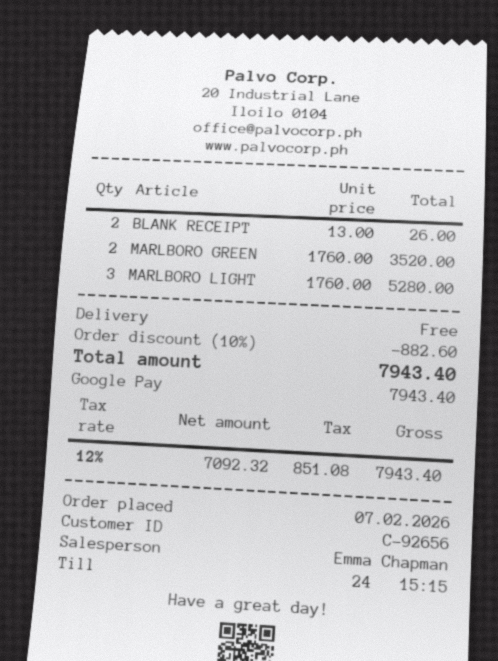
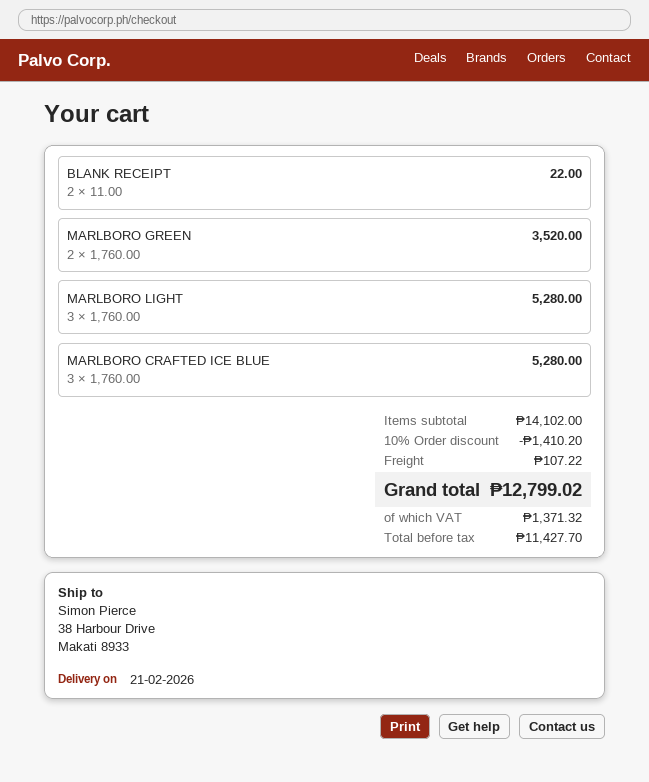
BLANK RECEIPT: 2 x 13.00 = 26.00 -> 2 x 11.00 = 22.00
MARLBORO CRAFTED ICE BLUE: none -> 3 x 1760.00 = 5280.00
discount: 10% = 882.60 -> 10% = 1410.20
shipping: 0.00 -> 107.22
net: 7092.32 -> 11427.70
tax: 851.08 -> 1371.32
total: 7943.40 -> 12799.02

